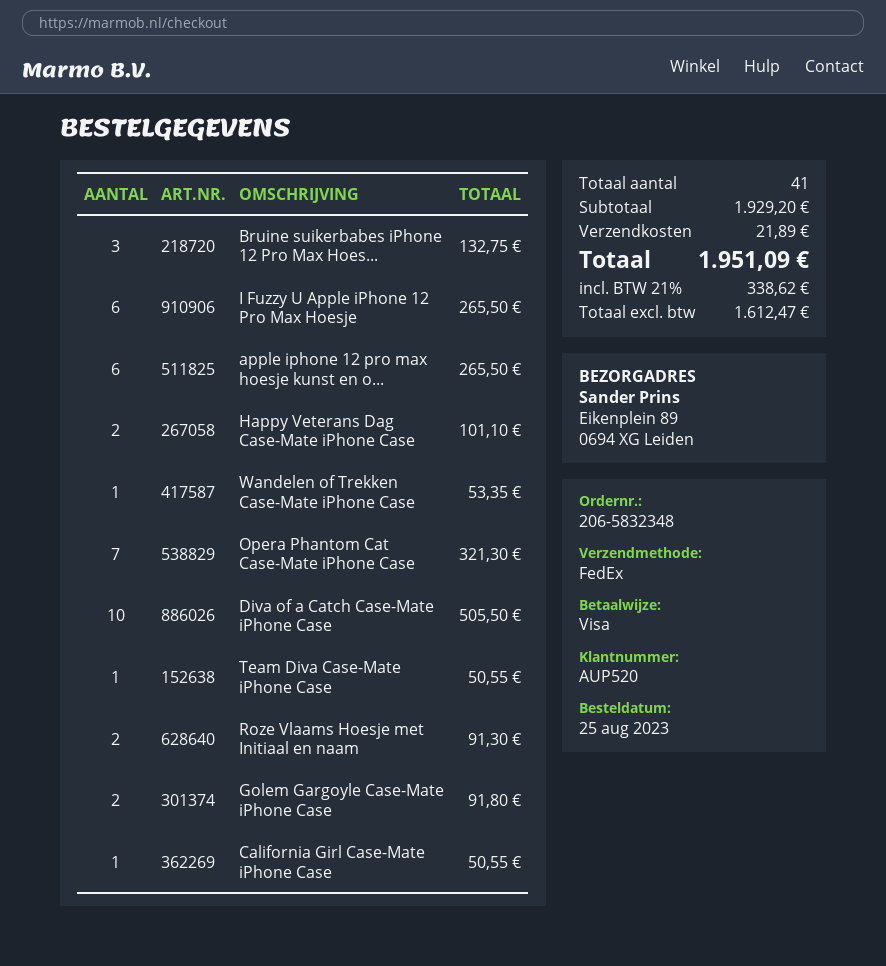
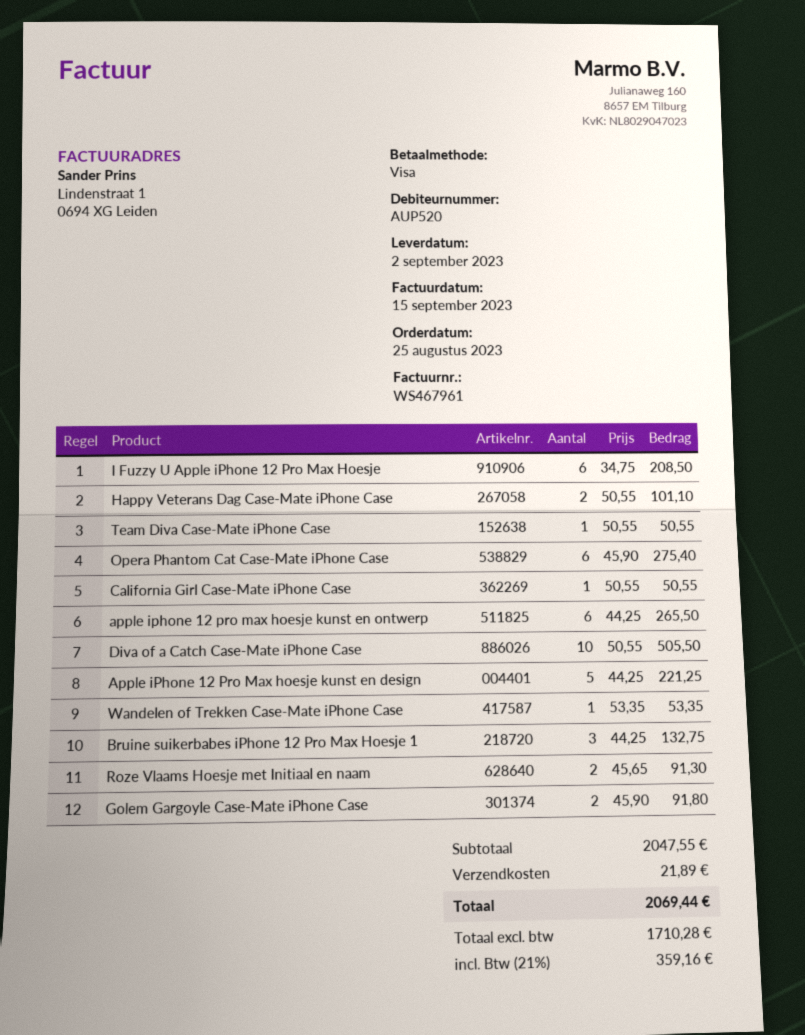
I Fuzzy U Apple iPhone 12 Pro Max Hoesje: 6 for 265.50 -> 6 for 208.50
Opera Phantom Cat Case-Mate iPhone Case: 7 for 321.30 -> 6 for 275.40
Apple iPhone 12 Pro Max hoesje kunst en design: none -> 5 for 221.25
subtotal: 1929.20 -> 2047.55
net: 1612.47 -> 1710.28
tax: 21% = 338.62 -> 21% = 359.16
total: 1951.09 -> 2069.44

